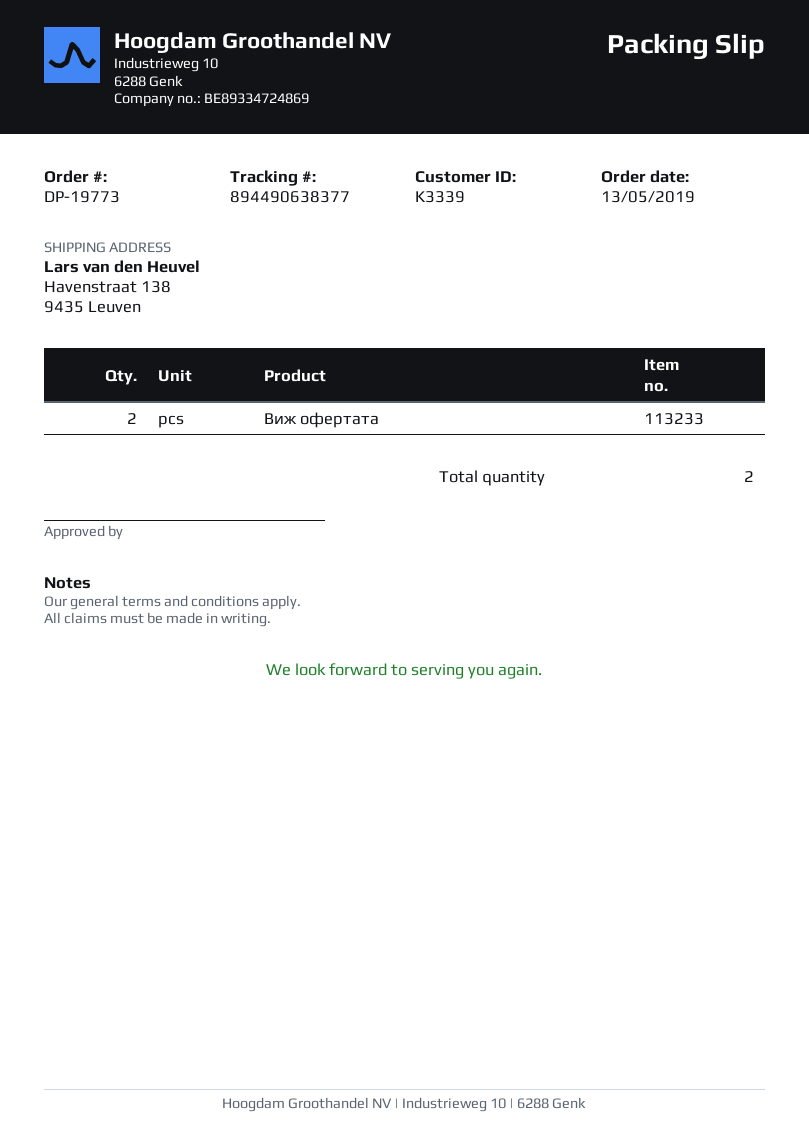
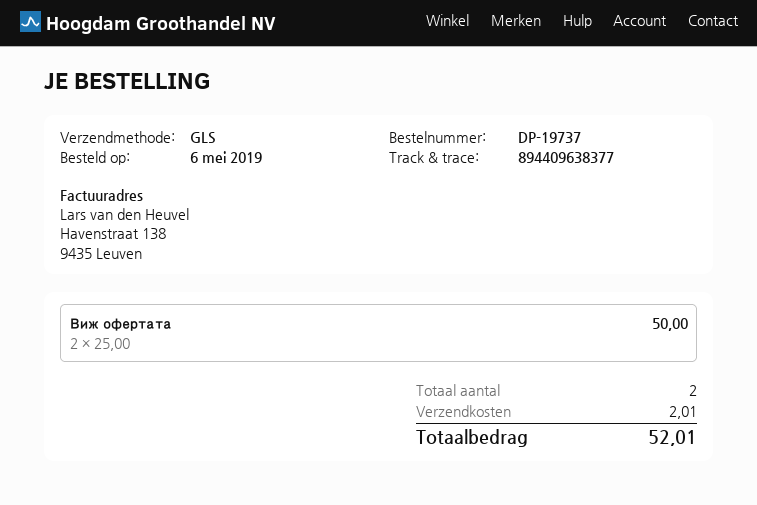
order number: DP-19773 -> DP-19737
order date: 2019-05-13 -> 2019-05-06
tracking number: 894490638377 -> 894409638377

